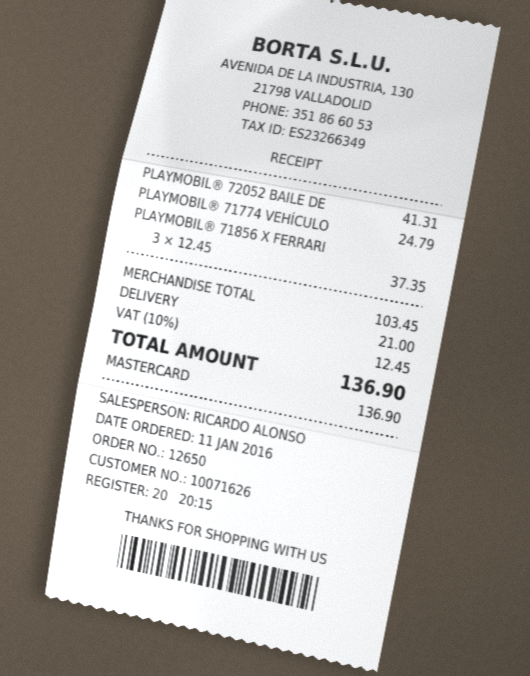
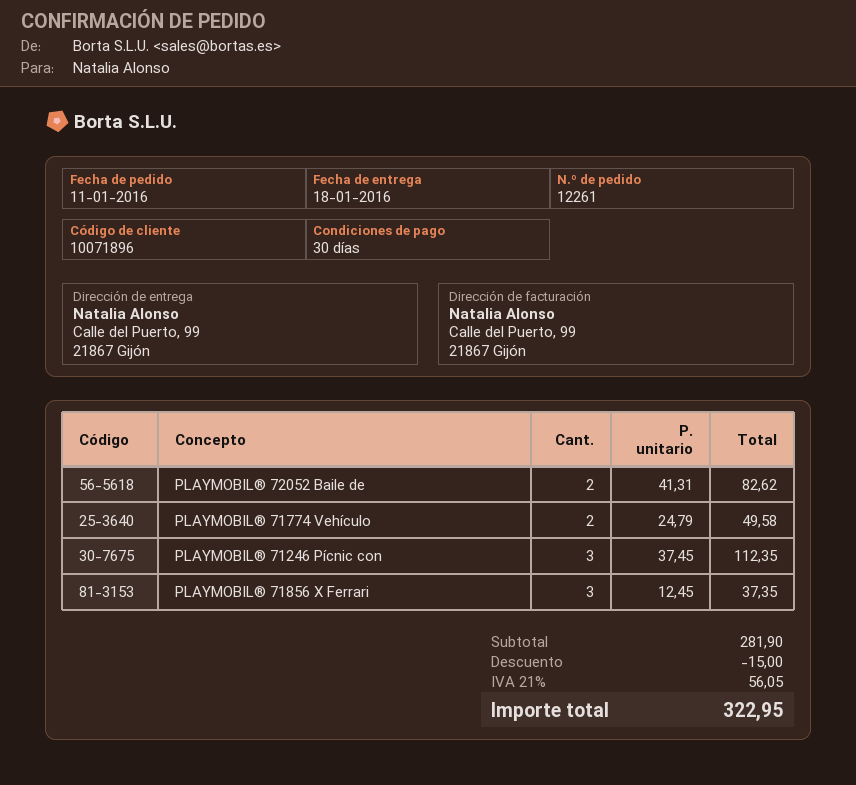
order number: 12650 -> 12261
customer number: 10071626 -> 10071896
PLAYMOBIL® 72052 BAILE DE: 1 x 41.31 = 41.31 -> 2 x 41.31 = 82.62
PLAYMOBIL® 71774 VEHÍCULO: 1 x 24.79 = 24.79 -> 2 x 24.79 = 49.58
PLAYMOBIL® 71246 Pícnic con: none -> 3 x 37.45 = 112.35
subtotal: 103.45 -> 281.90
discount: none -> 15.00
shipping: 21.00 -> none
tax: 10% = 12.45 -> 21% = 56.05
total: 136.90 -> 322.95

